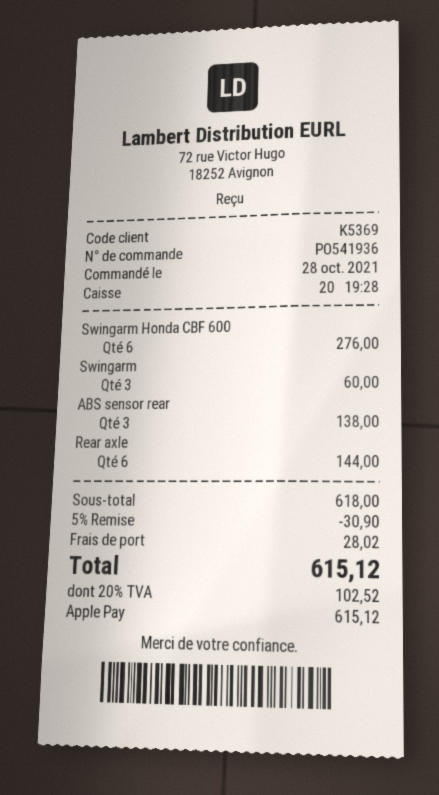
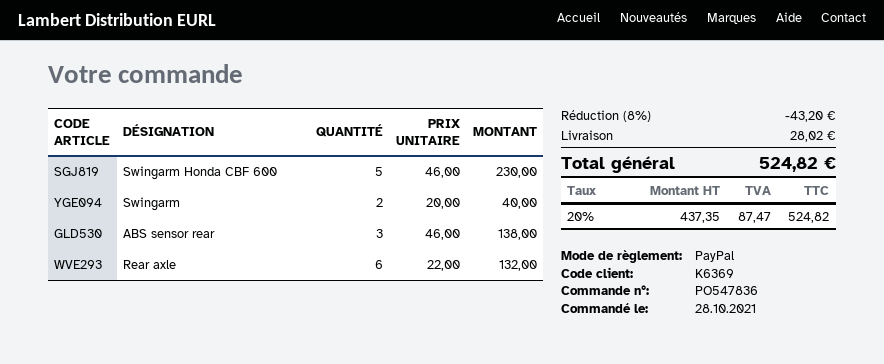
order number: PO541936 -> PO547836
customer number: K5369 -> K6369
payment method: Apple Pay -> PayPal
Swingarm Honda CBF 600: 6 for 276.00 -> 5 for 230.00
Swingarm: 3 for 60.00 -> 2 for 40.00
Rear axle: 6 for 144.00 -> 6 for 132.00
discount: 5% = 30.90 -> 8% = 43.20
tax: 20% = 102.52 -> 20% = 87.47
total: 615.12 -> 524.82

